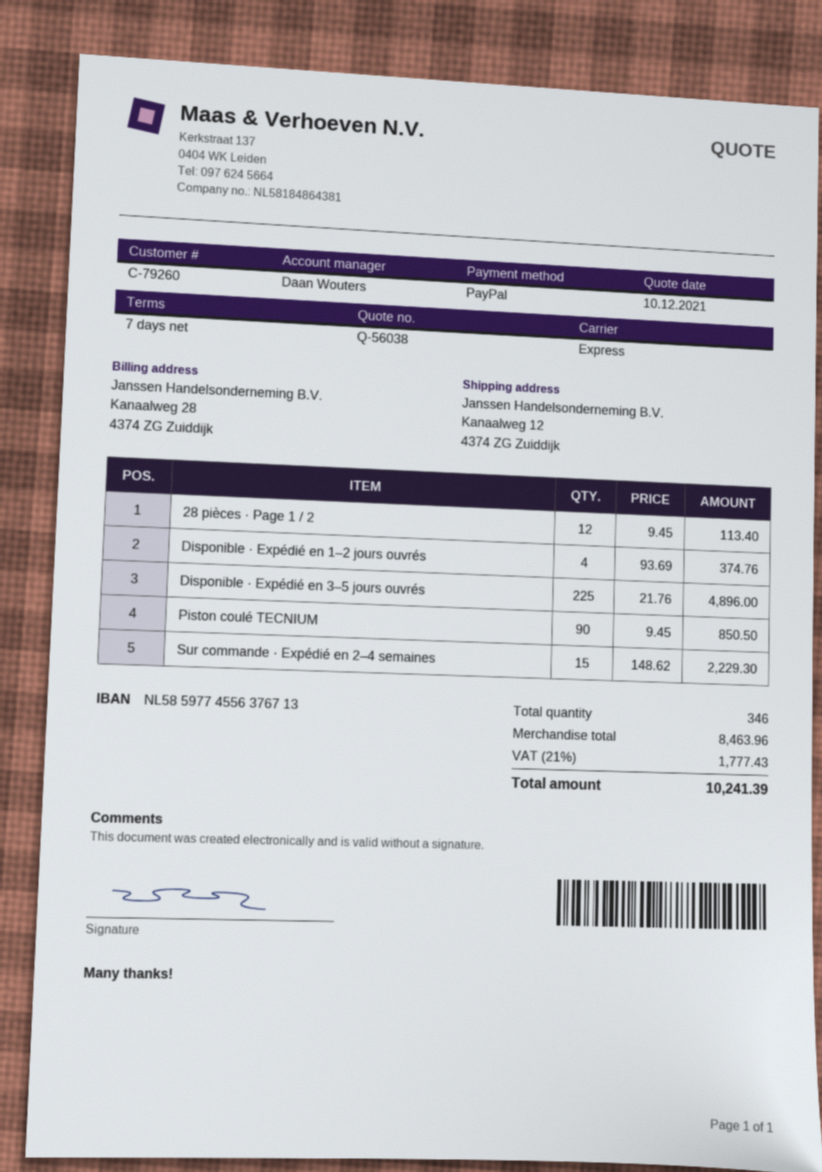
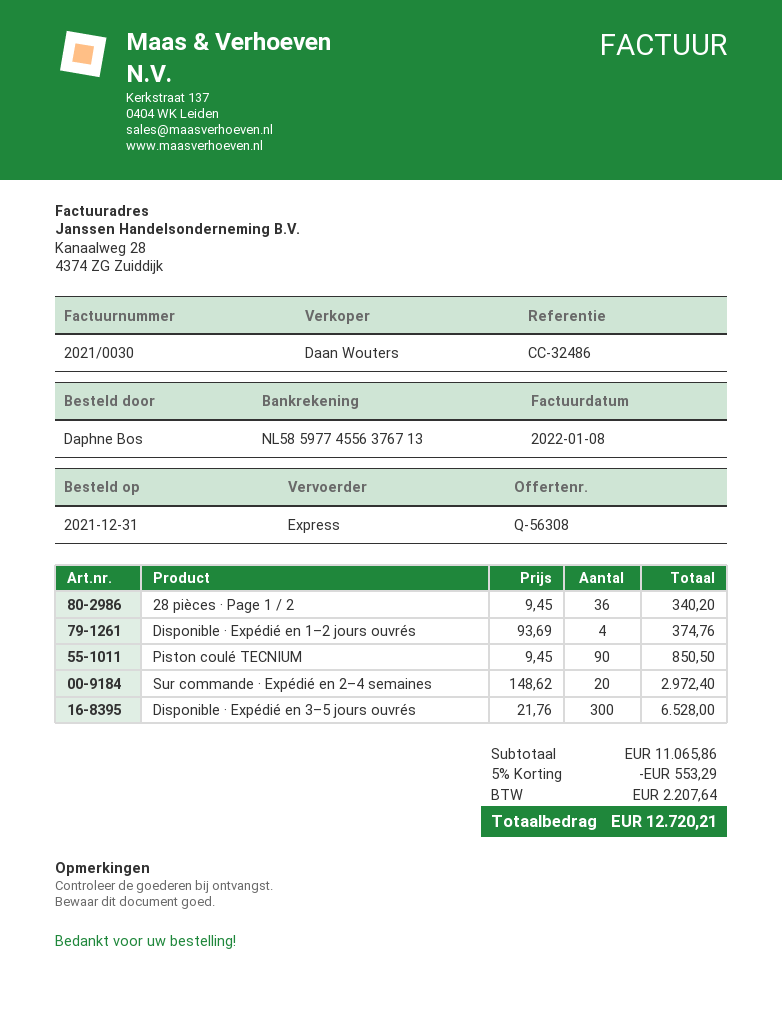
quote number: Q-56038 -> Q-56308
28 pièces · Page 1 / 2: 12 x 9.45 = 113.40 -> 36 x 9.45 = 340.20
Disponible · Expédié en 3–5 jours ouvrés: 225 x 21.76 = 4896.00 -> 300 x 21.76 = 6528.00
Sur commande · Expédié en 2–4 semaines: 15 x 148.62 = 2229.30 -> 20 x 148.62 = 2972.40
subtotal: 8463.96 -> 11065.86
discount: none -> 5% = 553.29
tax: 1777.43 -> 2207.64
total: 10241.39 -> 12720.21

